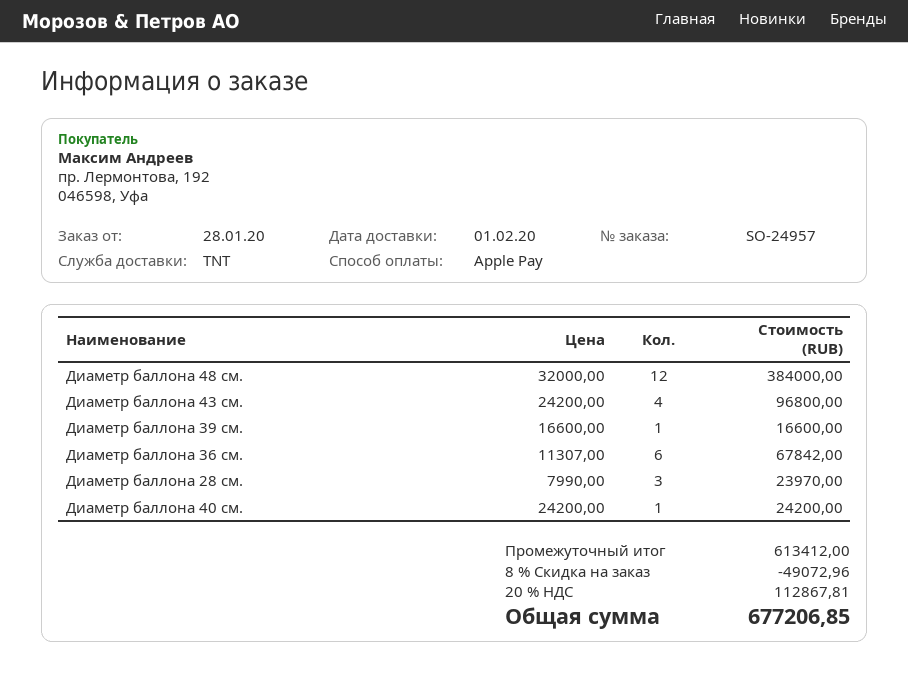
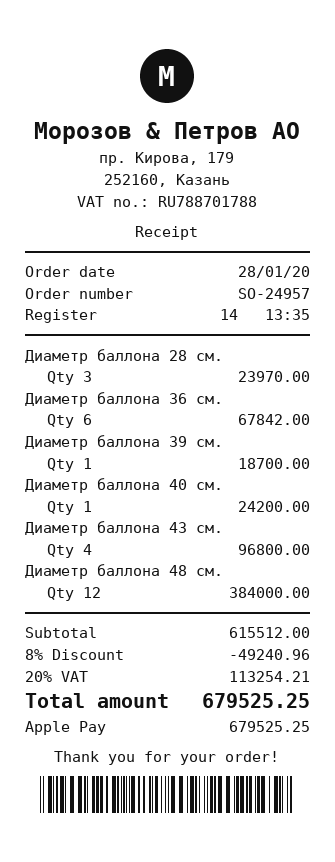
Диаметр баллона 39 см.: 1 for 16600.00 -> 1 for 18700.00
subtotal: 613412.00 -> 615512.00
discount: 8% = 49072.96 -> 8% = 49240.96
tax: 20% = 112867.81 -> 20% = 113254.21
total: 677206.85 -> 679525.25

